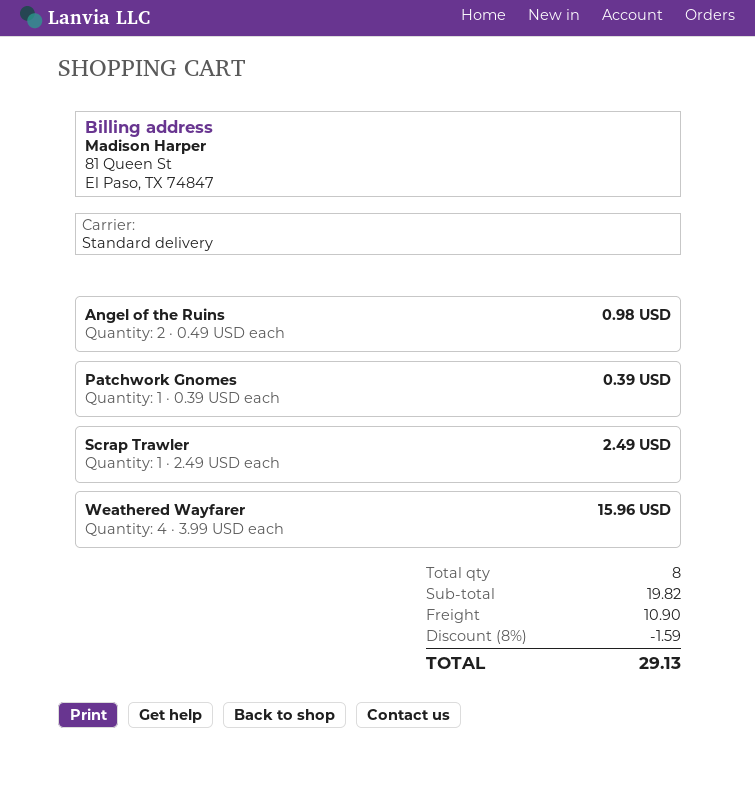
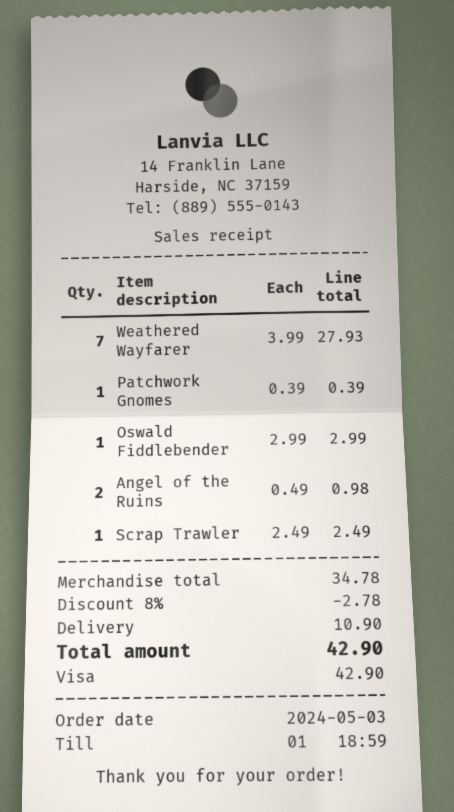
Weathered Wayfarer: 4 x 3.99 = 15.96 -> 7 x 3.99 = 27.93
Oswald Fiddlebender: none -> 1 x 2.99 = 2.99
subtotal: 19.82 -> 34.78
discount: 8% = 1.59 -> 8% = 2.78
total: 29.13 -> 42.90

